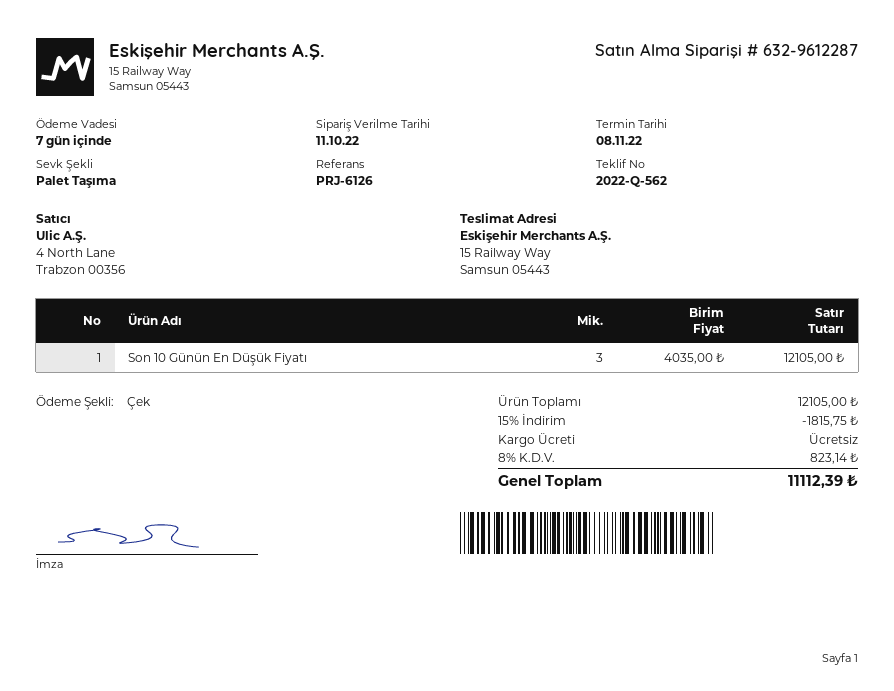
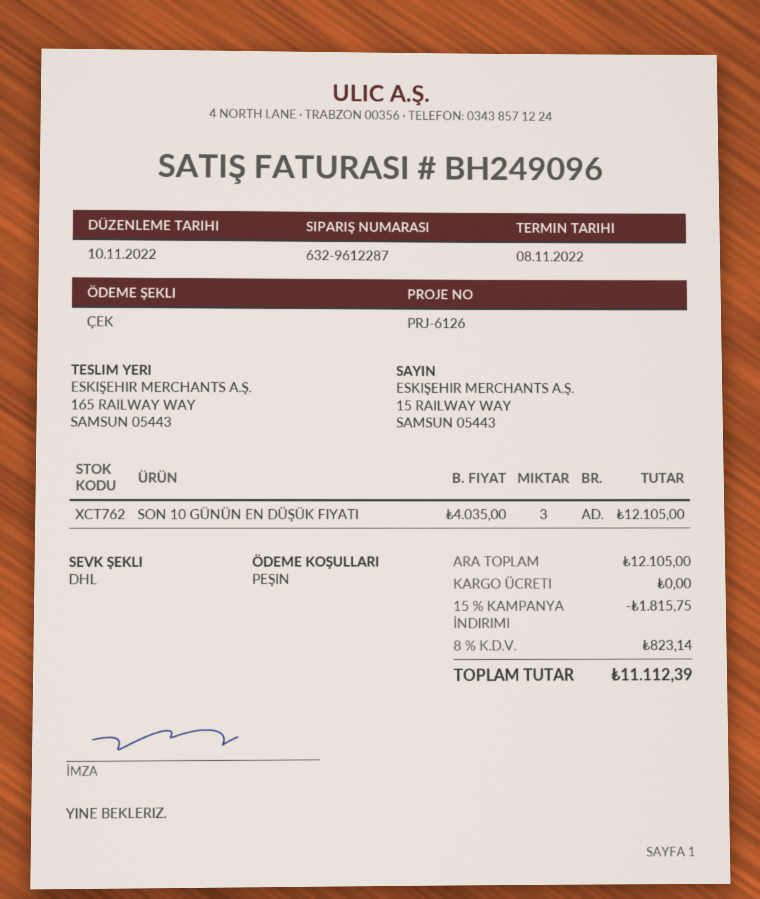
payment terms: 7 days -> on receipt
shipping method: pallet freight -> DHL
ship to: 15 Railway Way, Samsun 05443 -> 165 RAILWAY WAY, SAMSUN 05443

